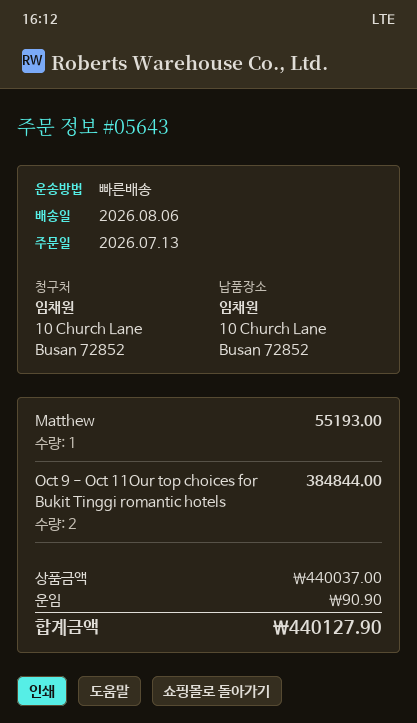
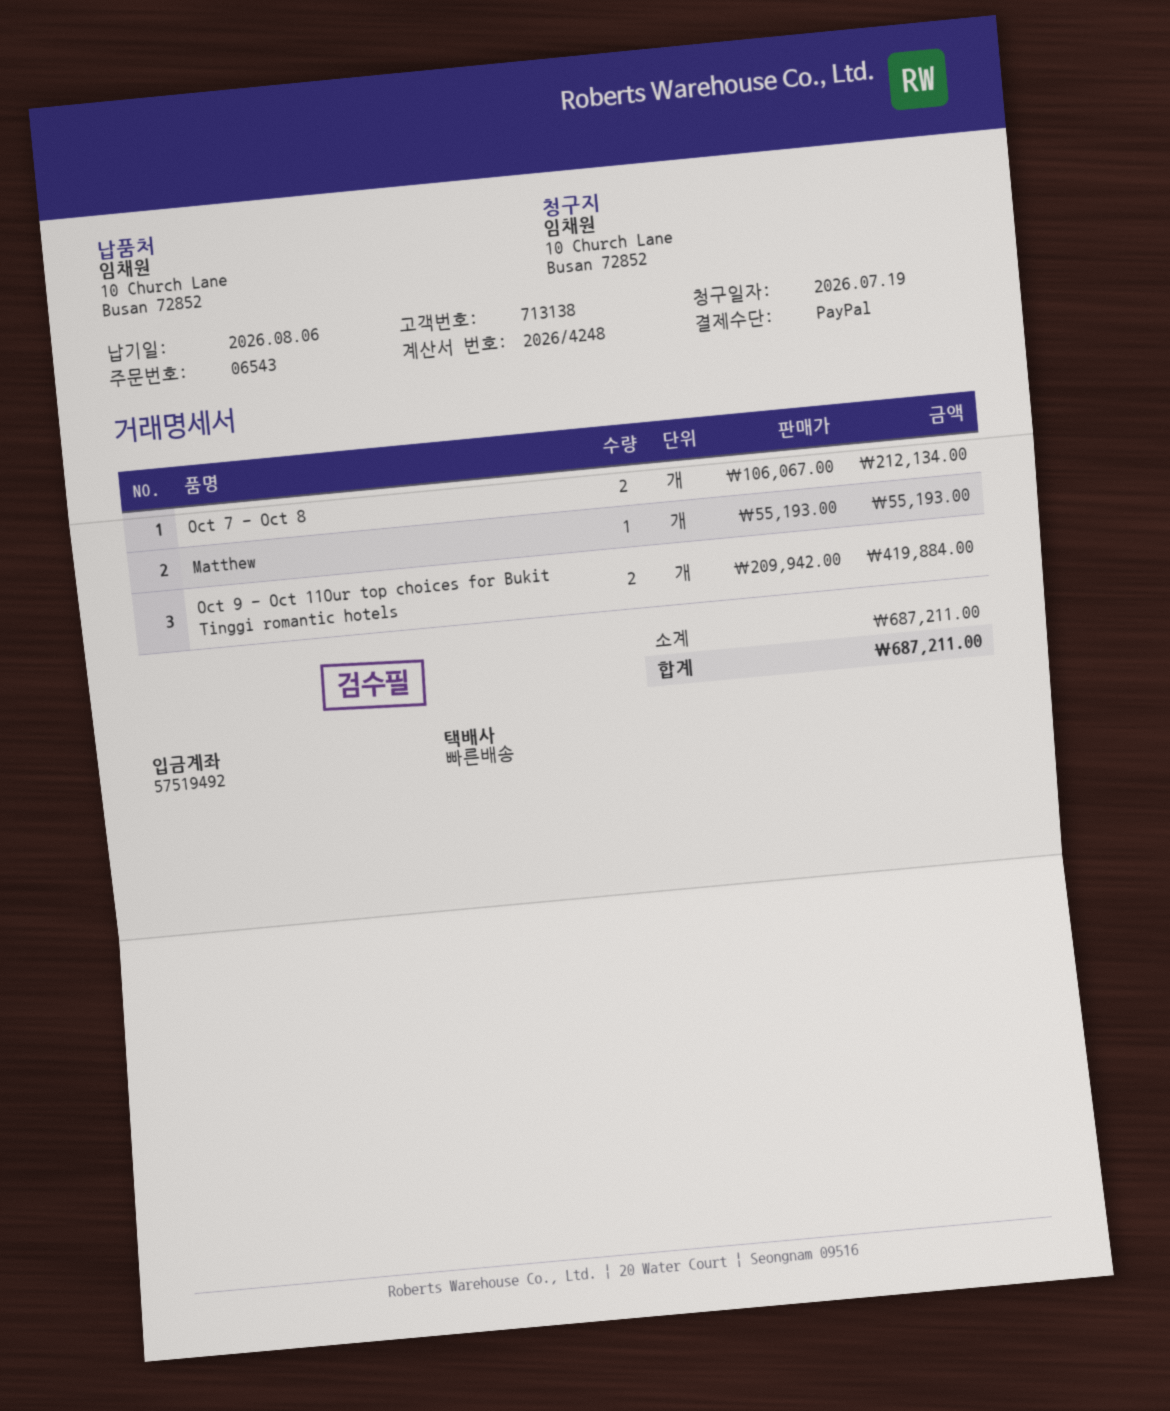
order number: 05643 -> 06543
Oct 9 - Oct 11Our top choices for Bukit Tinggi romantic hotels: 2 for 384844.00 -> 2 for 419884.00
Oct 7 - Oct 8: none -> 2 for 212134.00
subtotal: 440037.00 -> 687211.00
shipping: 90.90 -> none
total: 440127.90 -> 687211.00

